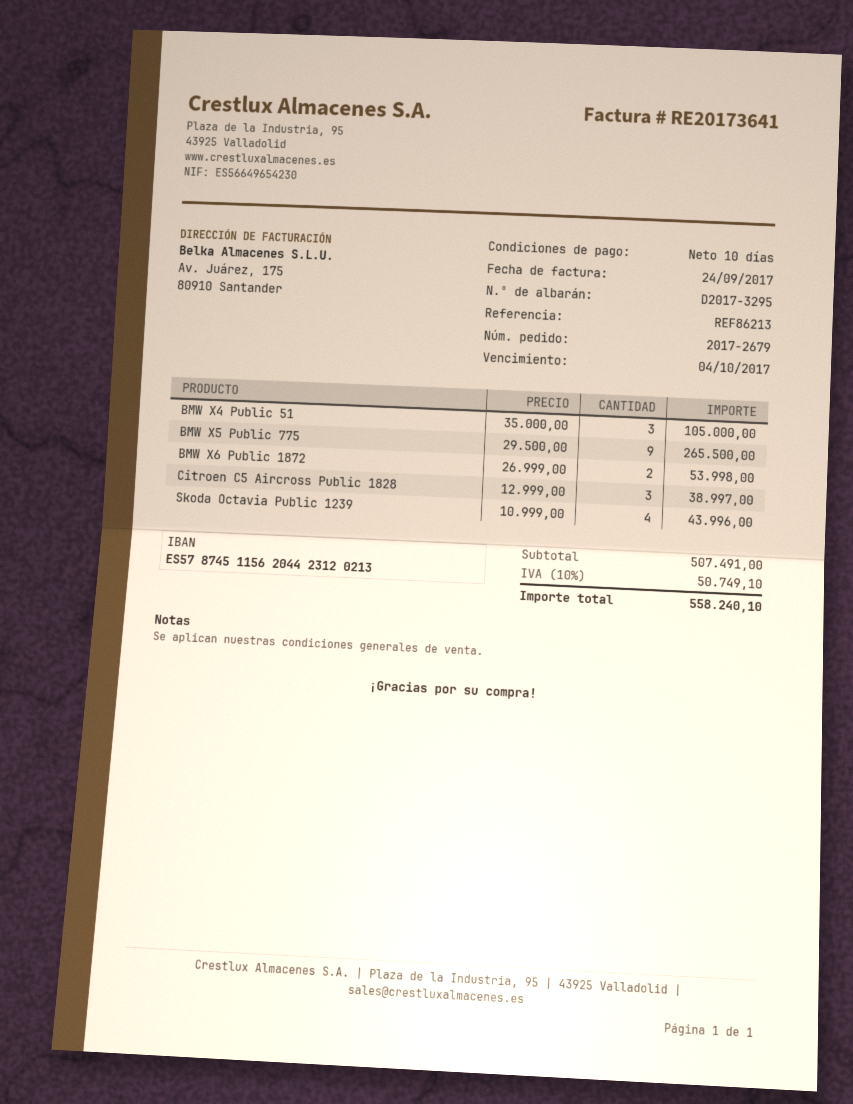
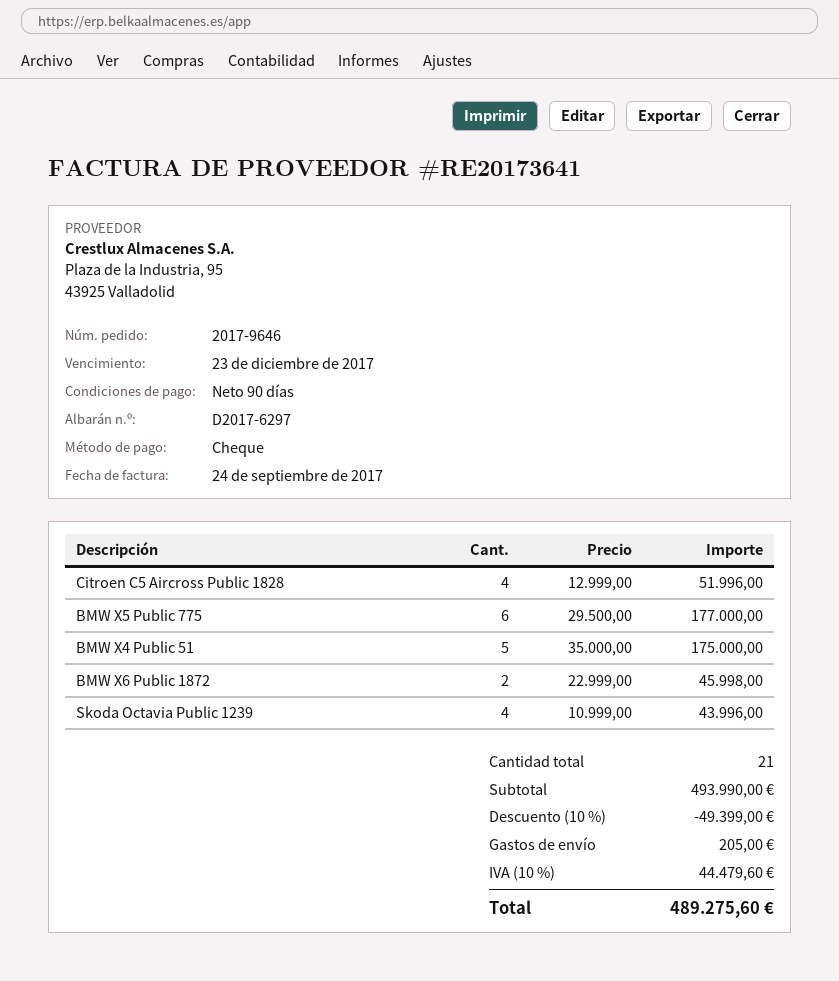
order number: 2017-2679 -> 2017-9646
delivery note number: D2017-3295 -> D2017-6297
payment terms: 10 days -> 90 days
due date: 2017-10-04 -> 2017-12-23
BMW X4 Public 51: 3 x 35000.00 = 105000.00 -> 5 x 35000.00 = 175000.00
BMW X5 Public 775: 9 x 29500.00 = 265500.00 -> 6 x 29500.00 = 177000.00
BMW X6 Public 1872: 2 x 26999.00 = 53998.00 -> 2 x 22999.00 = 45998.00
Citroen C5 Aircross Public 1828: 3 x 12999.00 = 38997.00 -> 4 x 12999.00 = 51996.00
subtotal: 507491.00 -> 493990.00
discount: none -> 10% = 49399.00
shipping: none -> 205.00
tax: 10% = 50749.10 -> 10% = 44479.60
total: 558240.10 -> 489275.60

